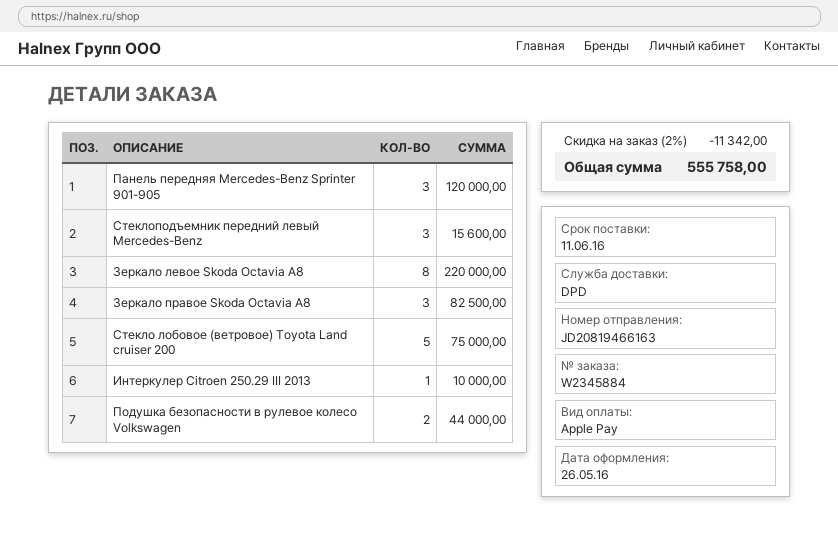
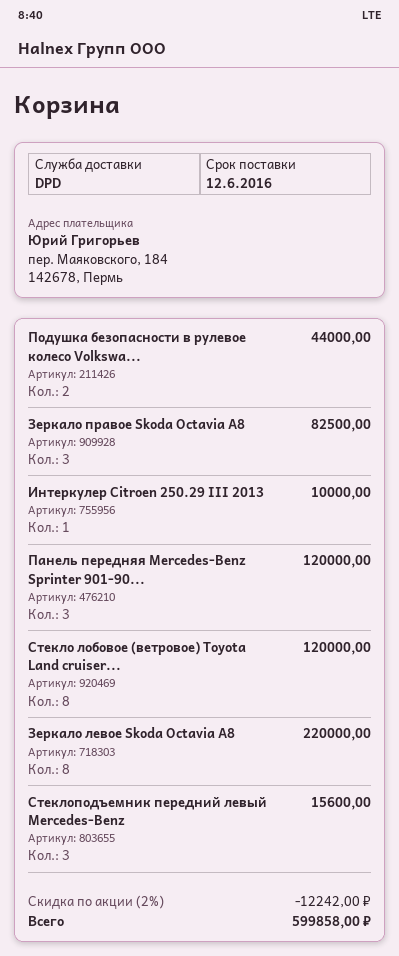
delivery date: 2016-06-11 -> 2016-06-12
Стекло лобовое (ветровое) Toyota Land cruiser 200: 5 for 75000.00 -> 8 for 120000.00
discount: 2% = 11342.00 -> 2% = 12242.00
total: 555758.00 -> 599858.00

